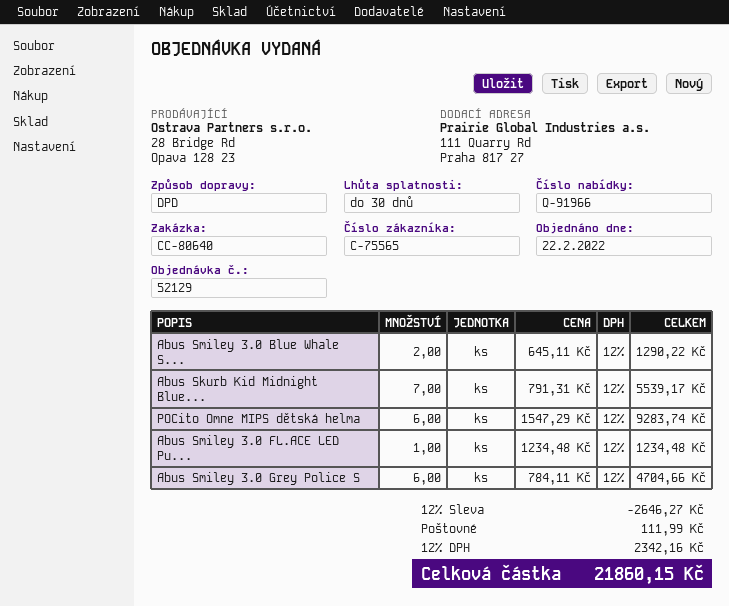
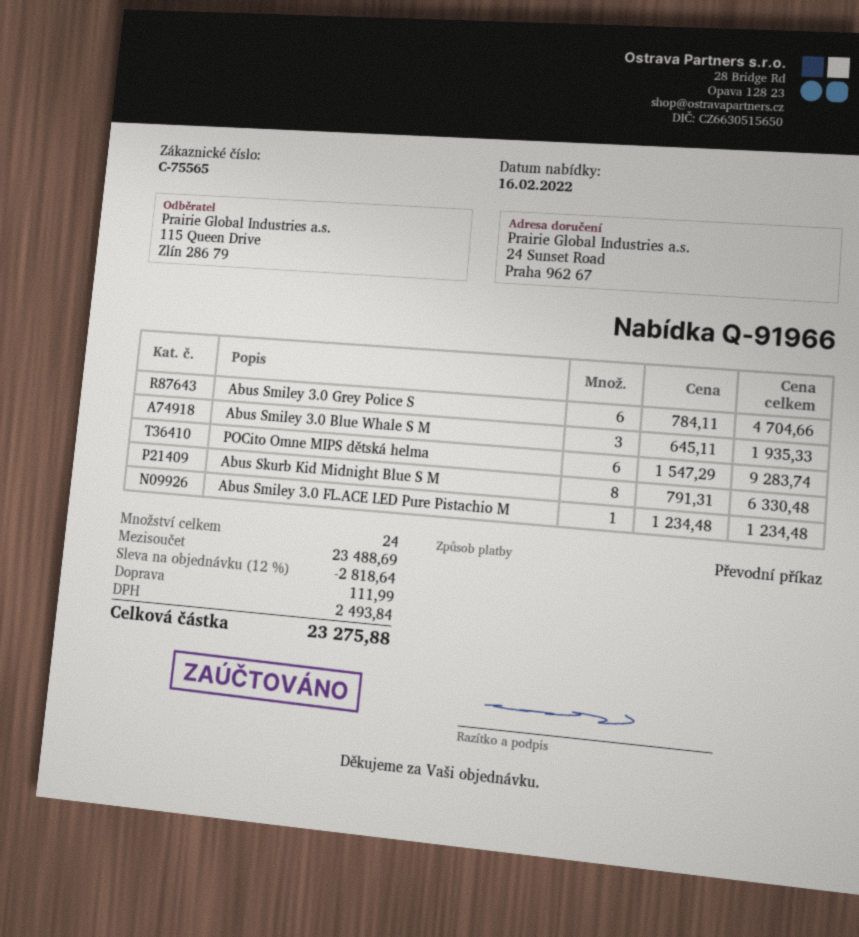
ship to: 111 Quarry Rd, Praha 817 27 -> 24 Sunset Road, Praha 962 67
Abus Smiley 3.0 Blue Whale S...: 2 x 645.11 = 1290.22 -> 3 x 645.11 = 1935.33
Abus Skurb Kid Midnight Blue...: 7 x 791.31 = 5539.17 -> 8 x 791.31 = 6330.48
discount: 12% = 2646.27 -> 12% = 2818.64
tax: 2342.16 -> 2493.84
total: 21860.15 -> 23275.88

